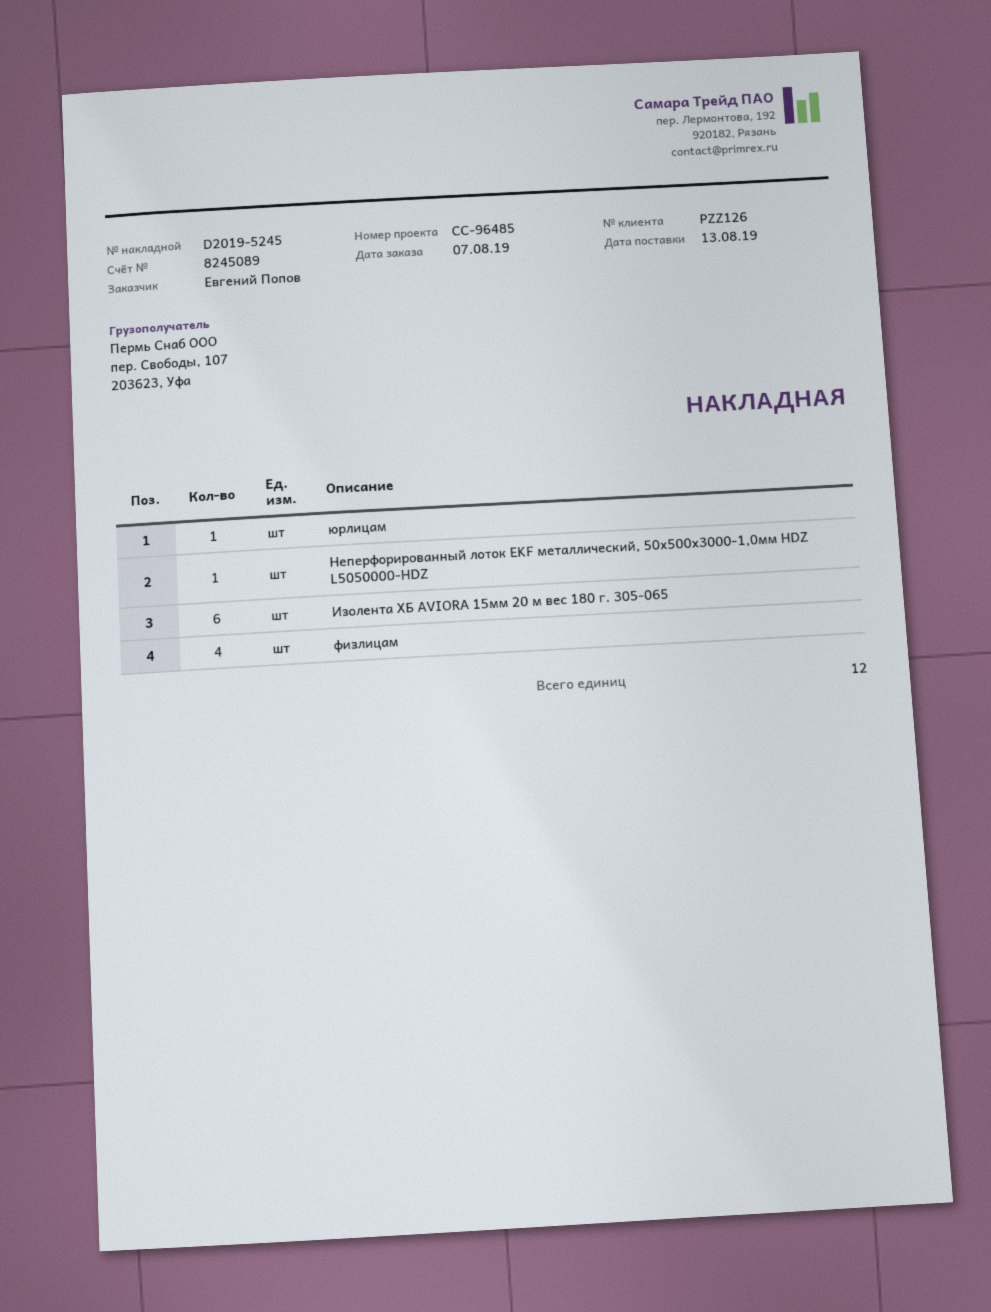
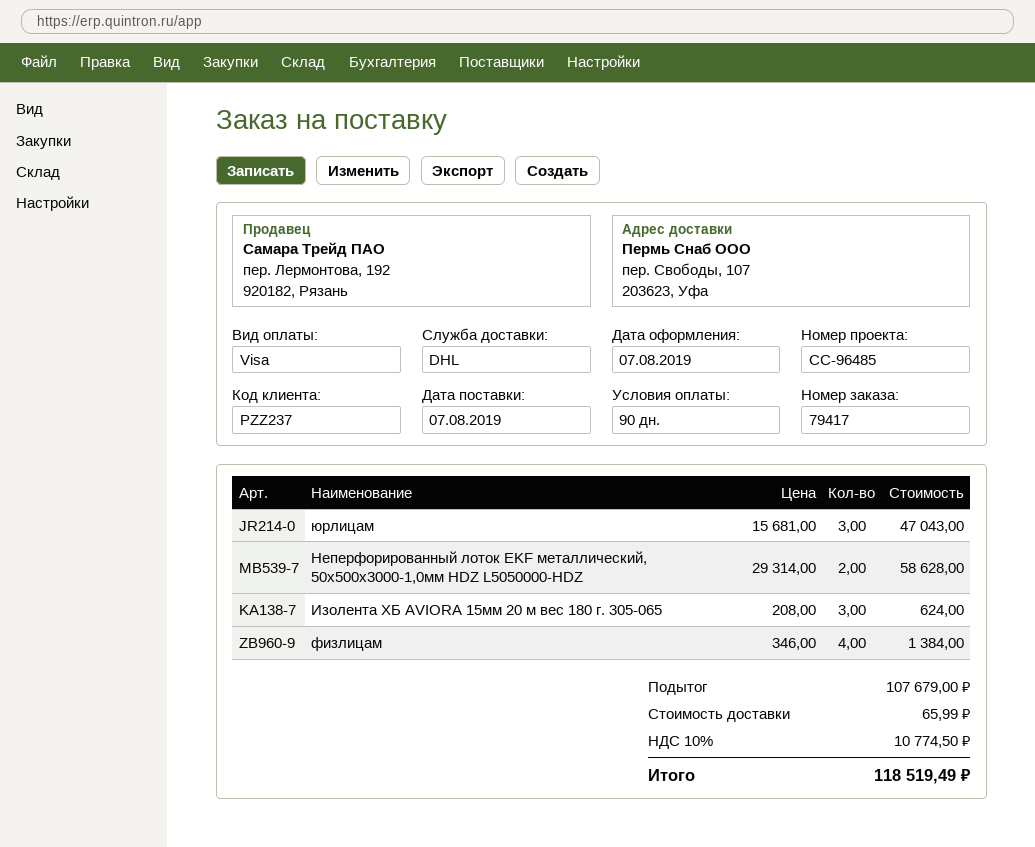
delivery date: 2019-08-13 -> 2019-08-07
customer number: PZZ126 -> PZZ237
юрлицам: 1 -> 3
Неперфорированный лоток EKF металлический, 50х500х3000-1,0мм HDZ L5050000-HDZ: 1 -> 2
Изолента ХБ AVIORA 15мм 20 м вес 180 г. 305-065: 6 -> 3

